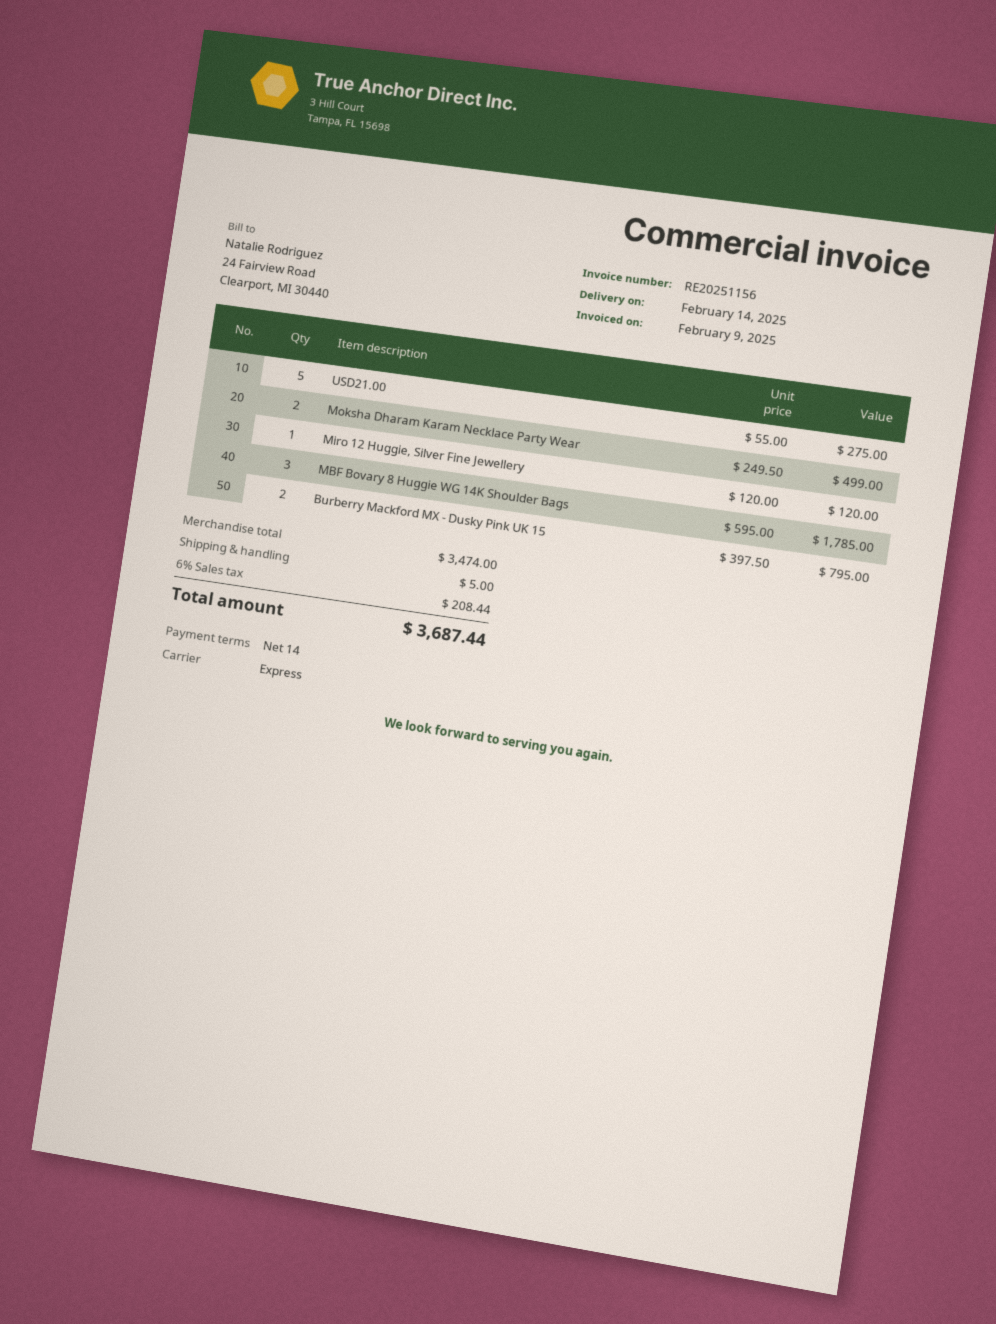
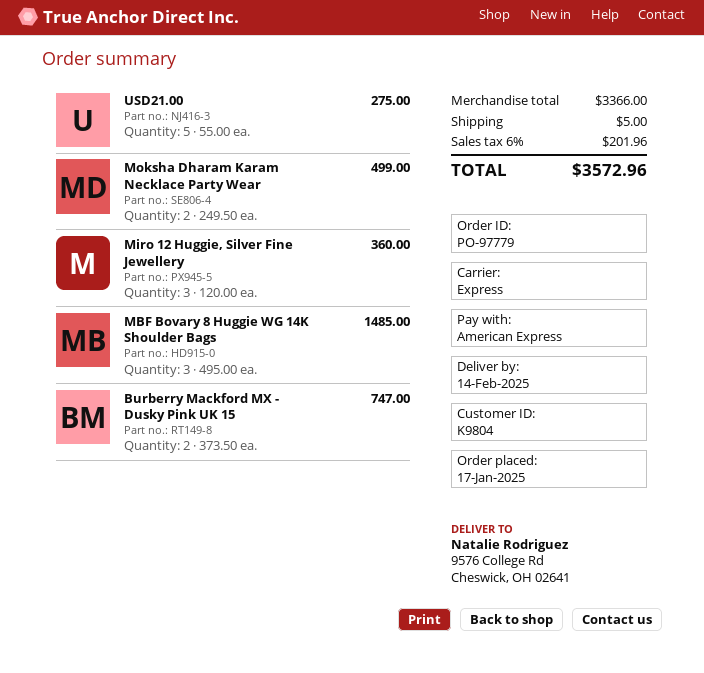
Miro 12 Huggie, Silver Fine Jewellery: 1 x 120.00 = 120.00 -> 3 x 120.00 = 360.00
MBF Bovary 8 Huggie WG 14K Shoulder Bags: 3 x 595.00 = 1785.00 -> 3 x 495.00 = 1485.00
Burberry Mackford MX - Dusky Pink UK 15: 2 x 397.50 = 795.00 -> 2 x 373.50 = 747.00
subtotal: 3474.00 -> 3366.00
tax: 6% = 208.44 -> 6% = 201.96
total: 3687.44 -> 3572.96

